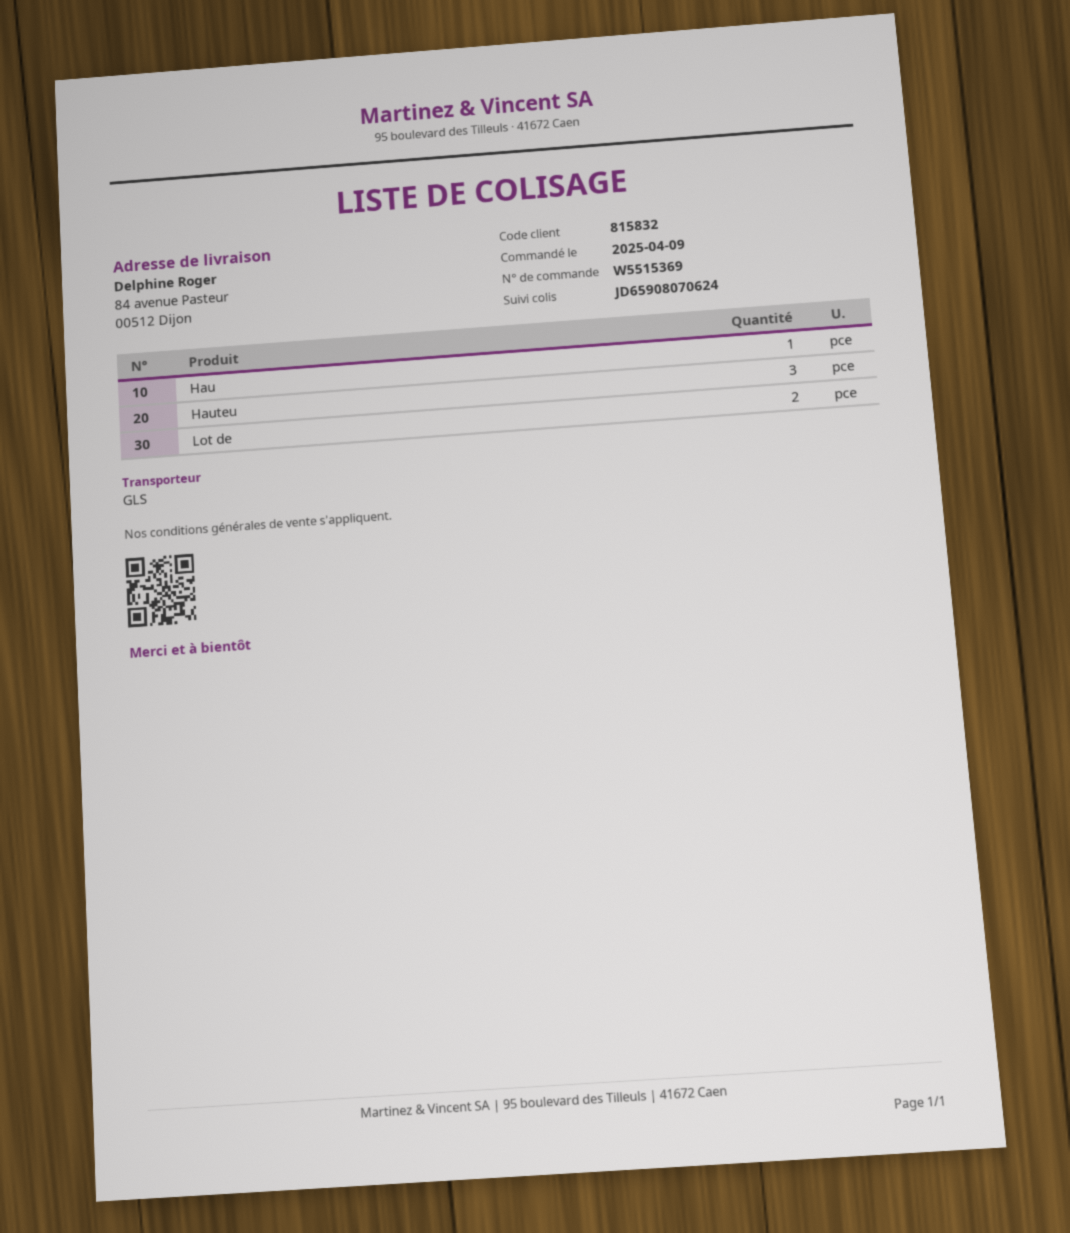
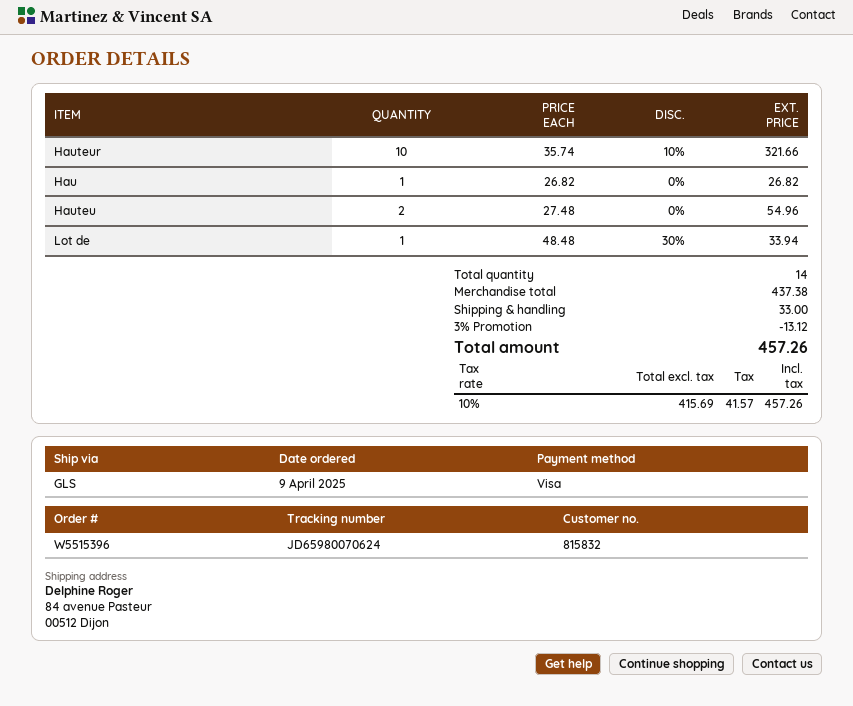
order number: W5515369 -> W5515396
tracking number: JD65908070624 -> JD65980070624
Hauteu: 3 -> 2
Lot de: 2 -> 1
Hauteur: none -> 10

